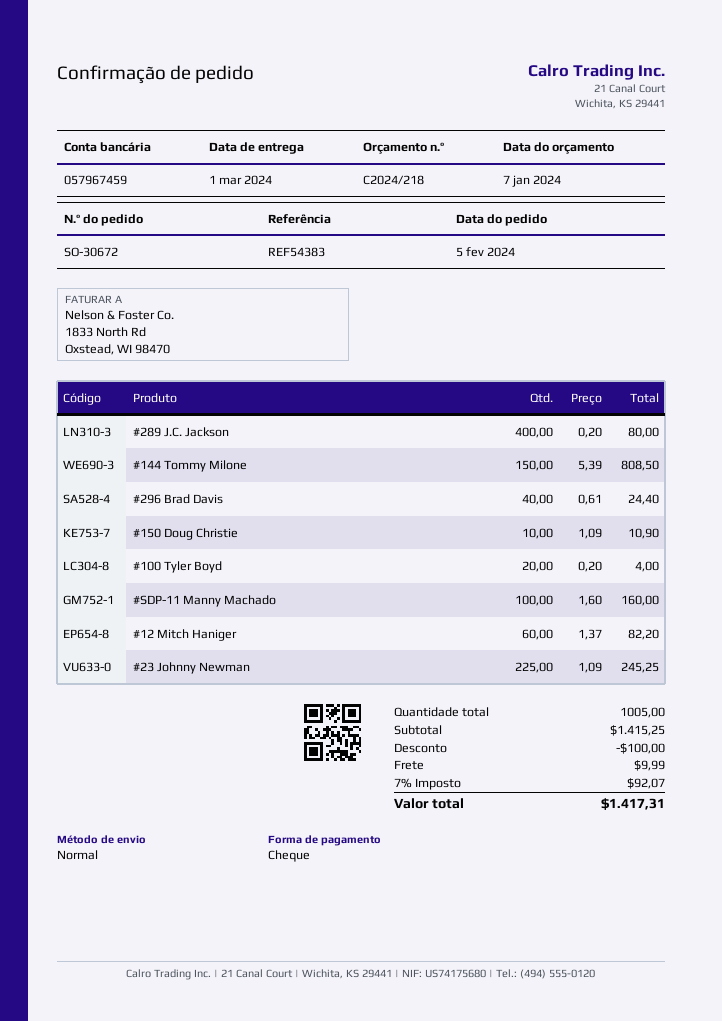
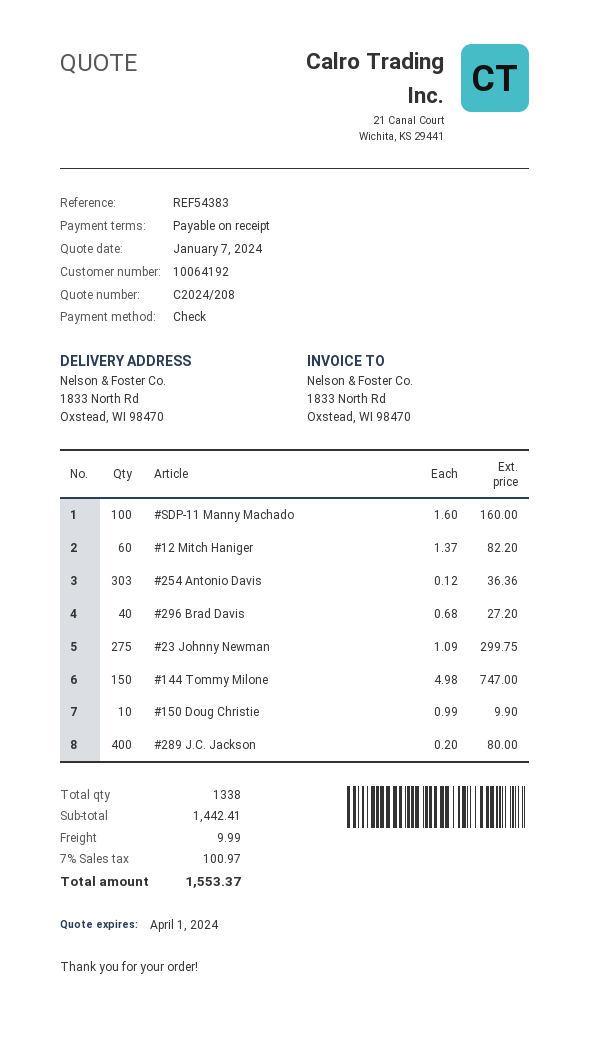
quote number: C2024/218 -> C2024/208
#144 Tommy Milone: 150 x 5.39 = 808.50 -> 150 x 4.98 = 747.00
#296 Brad Davis: 40 x 0.61 = 24.40 -> 40 x 0.68 = 27.20
#150 Doug Christie: 10 x 1.09 = 10.90 -> 10 x 0.99 = 9.90
#100 Tyler Boyd: 20 x 0.20 = 4.00 -> none
#23 Johnny Newman: 225 x 1.09 = 245.25 -> 275 x 1.09 = 299.75
#254 Antonio Davis: none -> 303 x 0.12 = 36.36
total quantity: 1005 -> 1338
subtotal: 1415.25 -> 1442.41
discount: 100.00 -> none
tax: 7% = 92.07 -> 7% = 100.97
total: 1417.31 -> 1553.37

